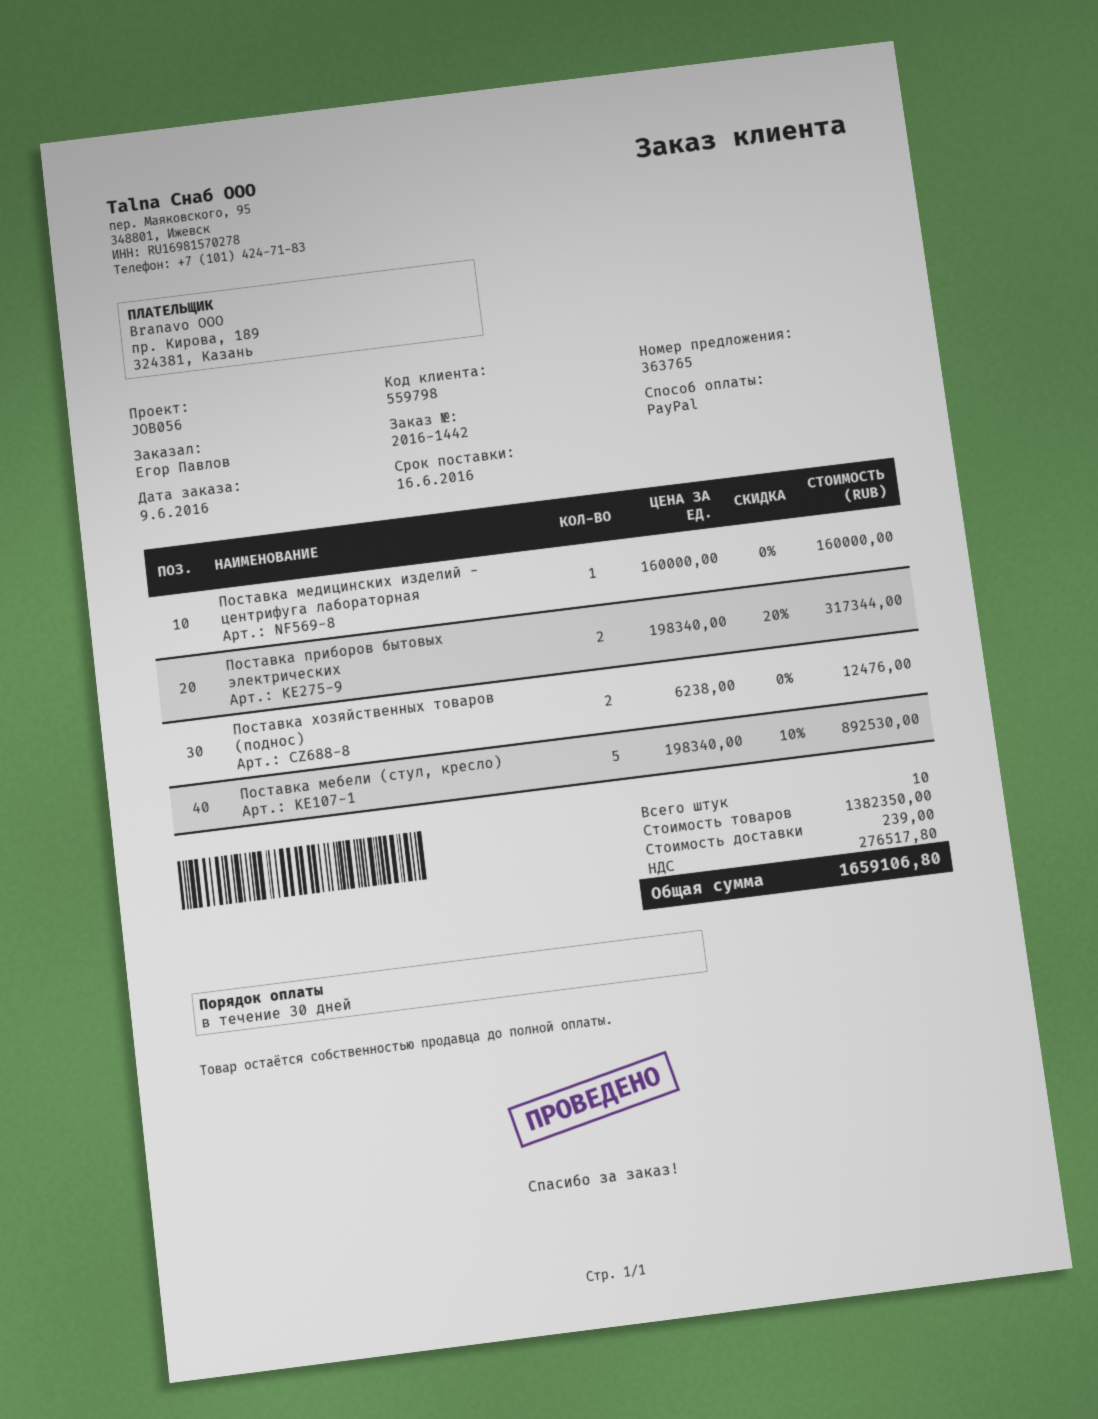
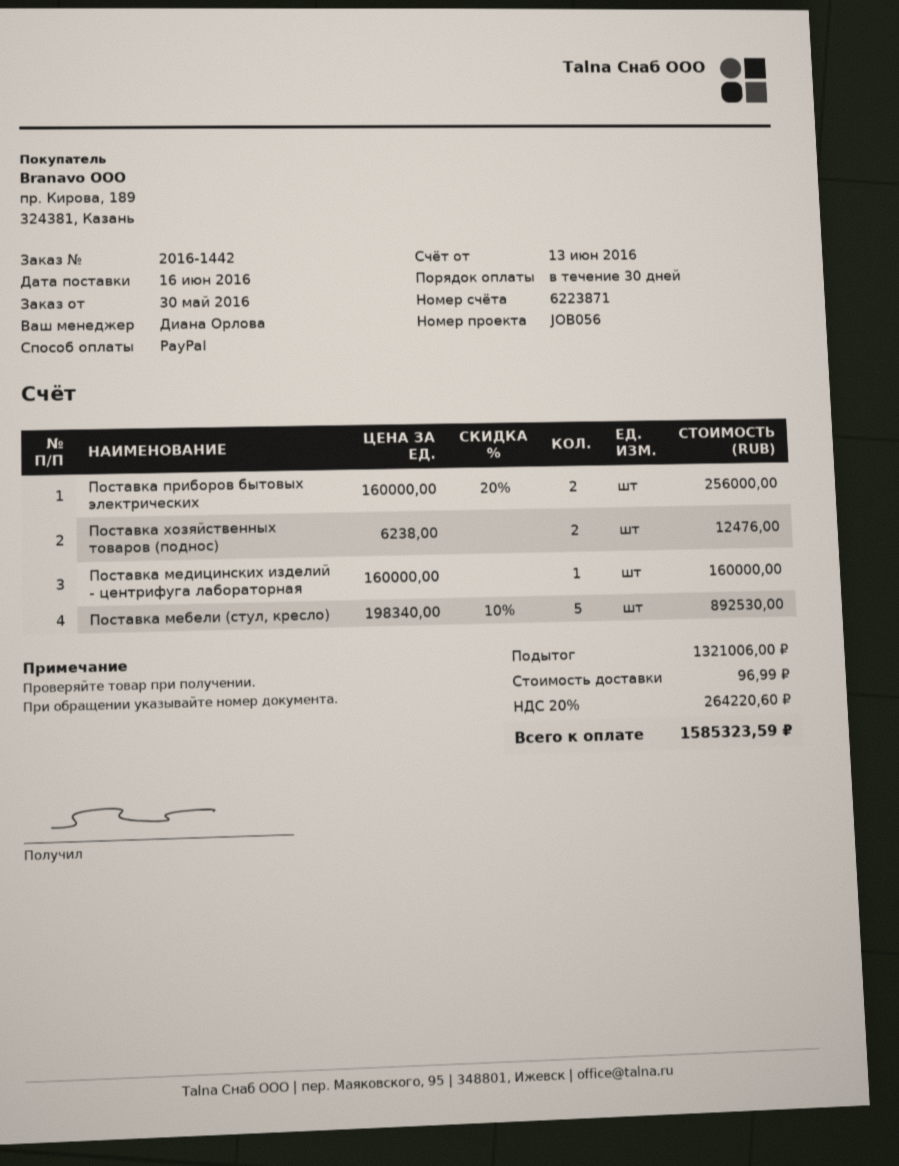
order date: 2016-06-09 -> 2016-05-30
Поставка приборов бытовых электрических: 2 x 198340.00 - 20% = 317344.00 -> 2 x 160000.00 - 20% = 256000.00
subtotal: 1382350.00 -> 1321006.00
shipping: 239.00 -> 96.99
tax: 276517.80 -> 264220.60
total: 1659106.80 -> 1585323.59

